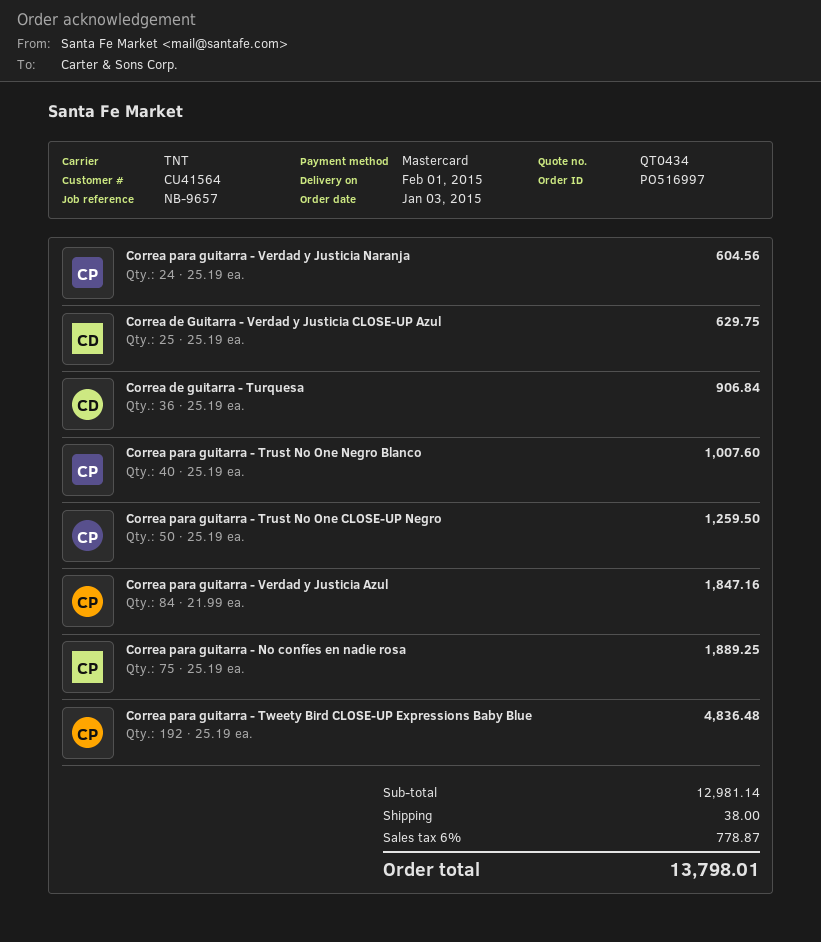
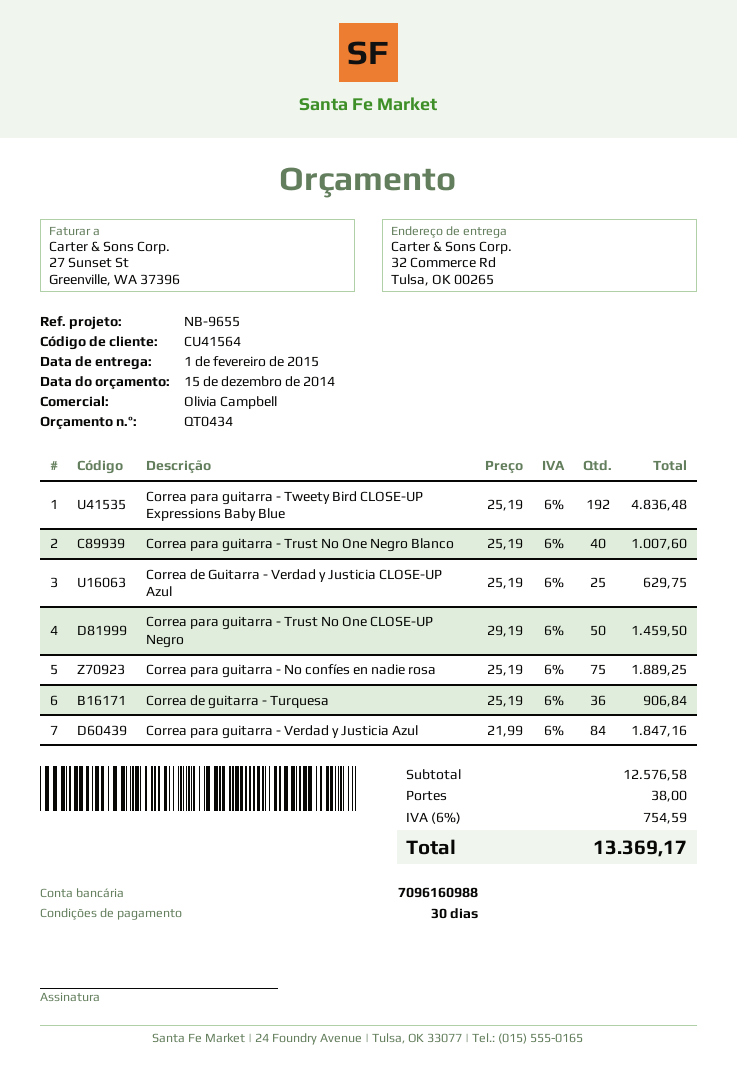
reference: NB-9657 -> NB-9655
Correa para guitarra - Verdad y Justicia Naranja: 24 x 25.19 = 604.56 -> none
Correa para guitarra - Trust No One CLOSE-UP Negro: 50 x 25.19 = 1259.50 -> 50 x 29.19 = 1459.50
subtotal: 12981.14 -> 12576.58
tax: 6% = 778.87 -> 6% = 754.59
total: 13798.01 -> 13369.17

